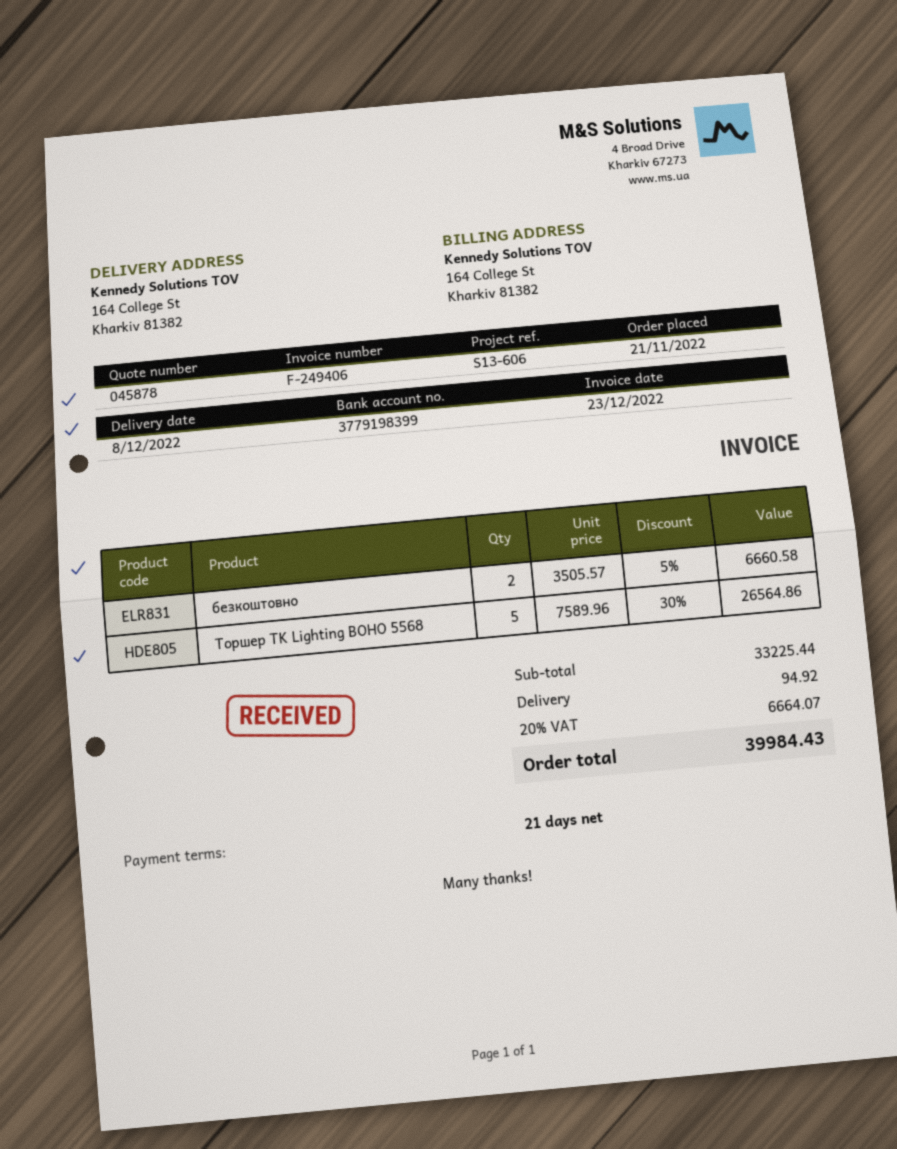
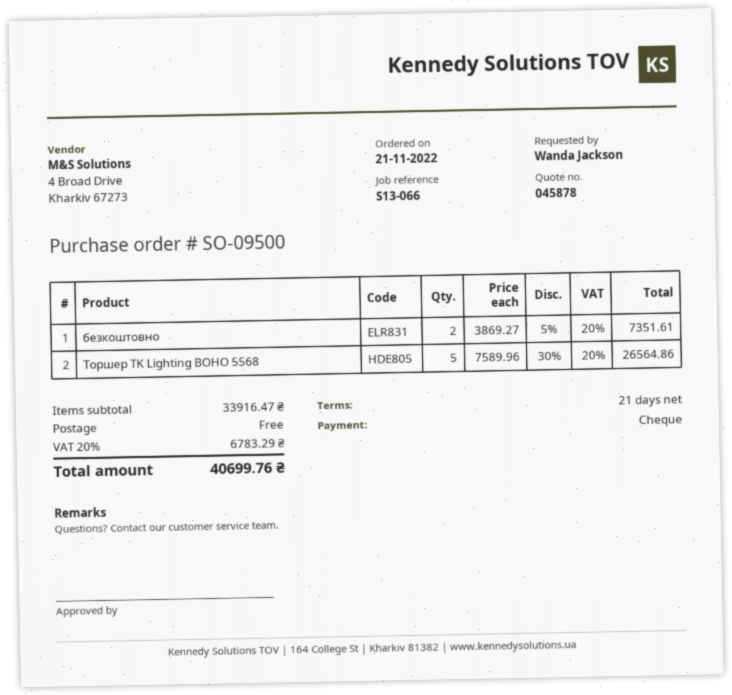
reference: S13-606 -> S13-066
безкоштовно: 2 x 3505.57 - 5% = 6660.58 -> 2 x 3869.27 - 5% = 7351.61
subtotal: 33225.44 -> 33916.47
shipping: 94.92 -> 0.00
tax: 20% = 6664.07 -> 20% = 6783.29
total: 39984.43 -> 40699.76

